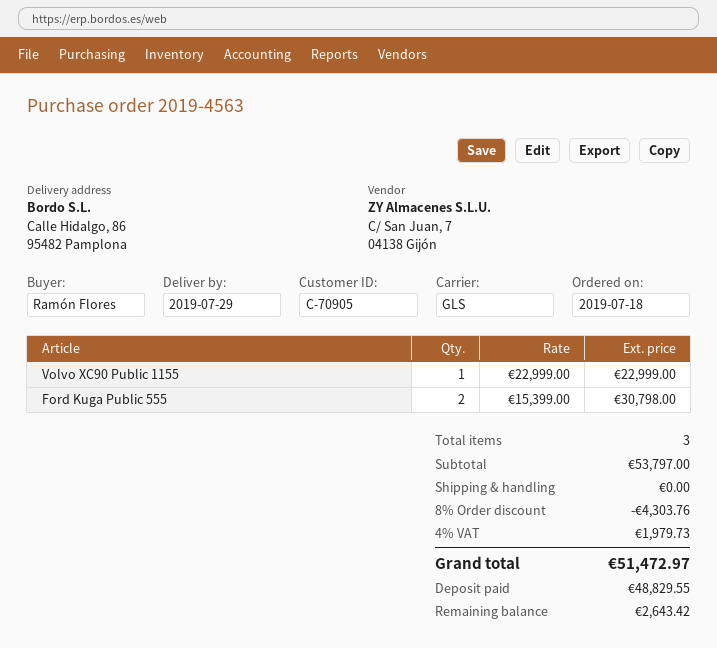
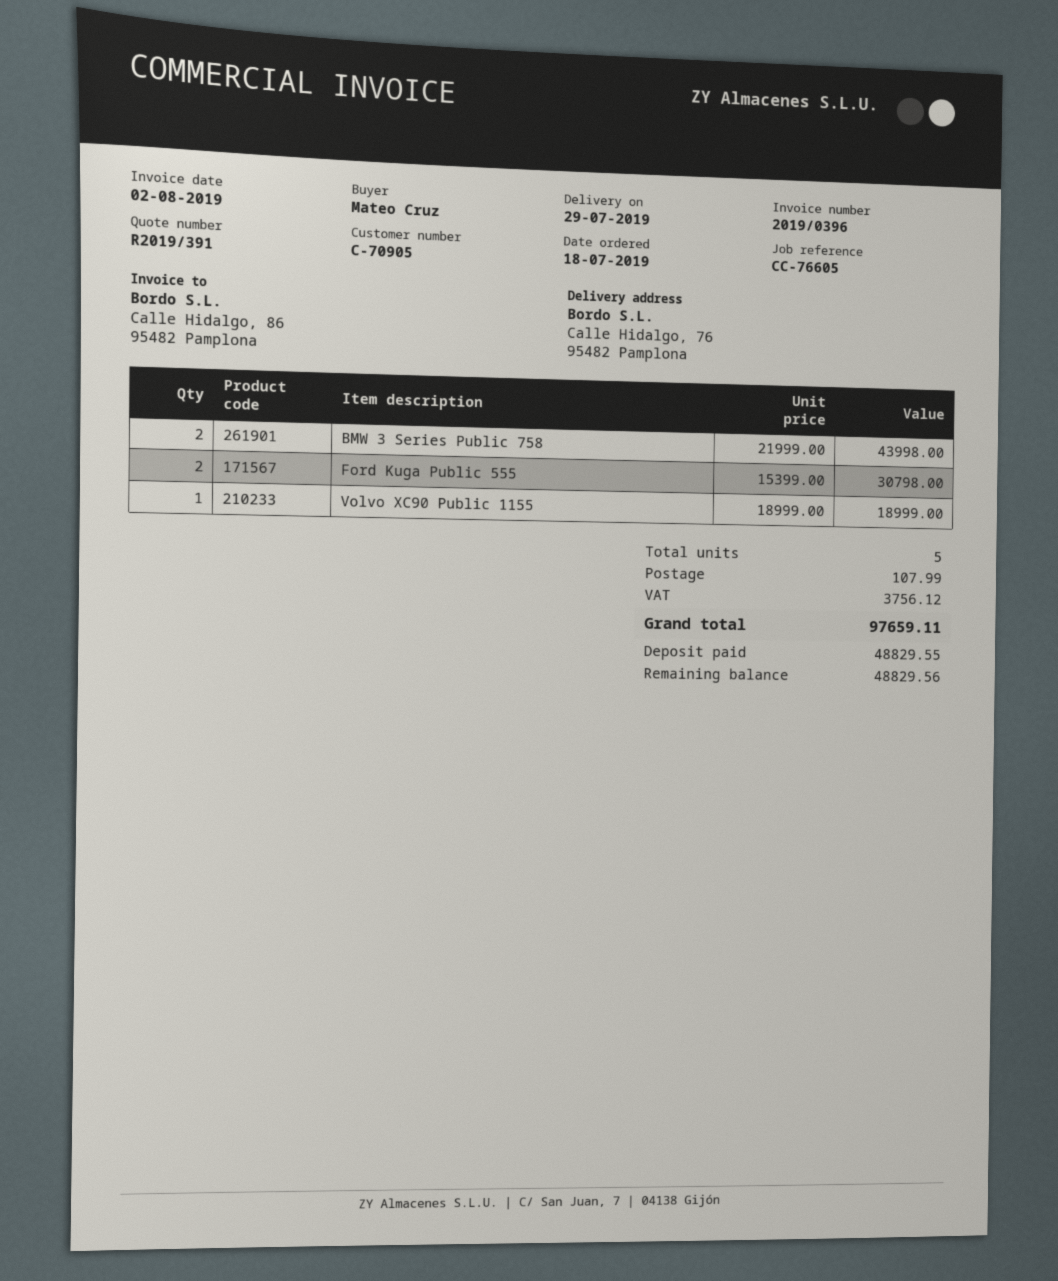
ordered by: Ramón Flores -> Mateo Cruz
ship to: Calle Hidalgo, 86, 95482 Pamplona -> Calle Hidalgo, 76, 95482 Pamplona
Volvo XC90 Public 1155: 1 x 22999.00 = 22999.00 -> 1 x 18999.00 = 18999.00
BMW 3 Series Public 758: none -> 2 x 21999.00 = 43998.00
total quantity: 3 -> 5
discount: 8% = 4303.76 -> none
shipping: 0.00 -> 107.99
tax: 1979.73 -> 3756.12
total: 51472.97 -> 97659.11
balance: 2643.42 -> 48829.56

